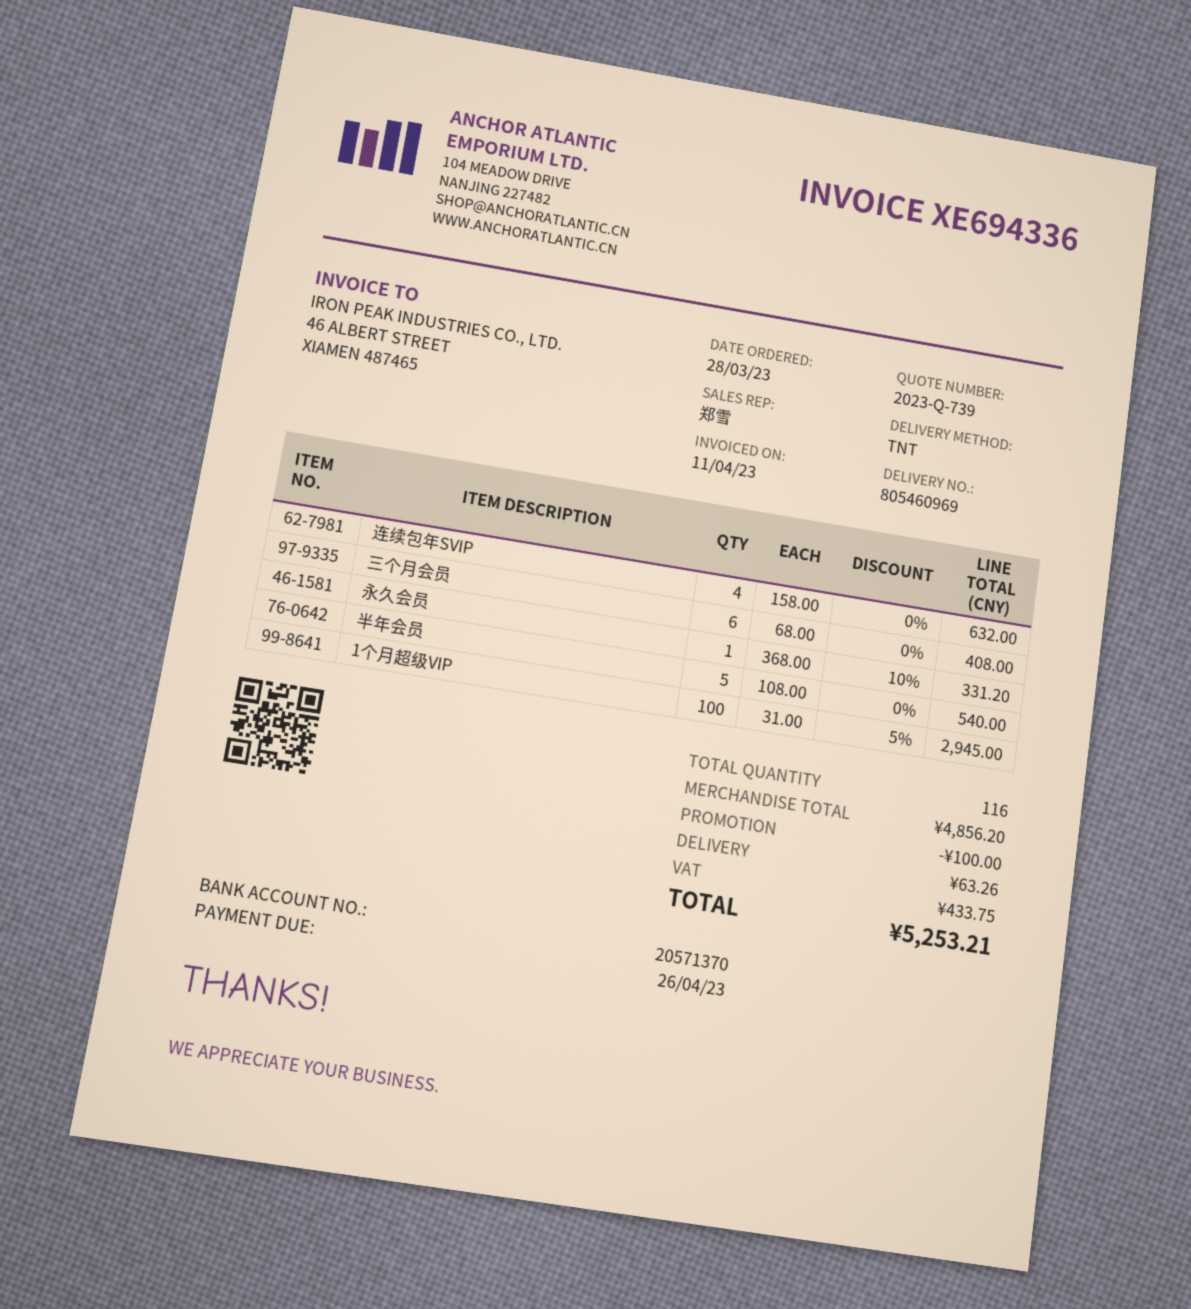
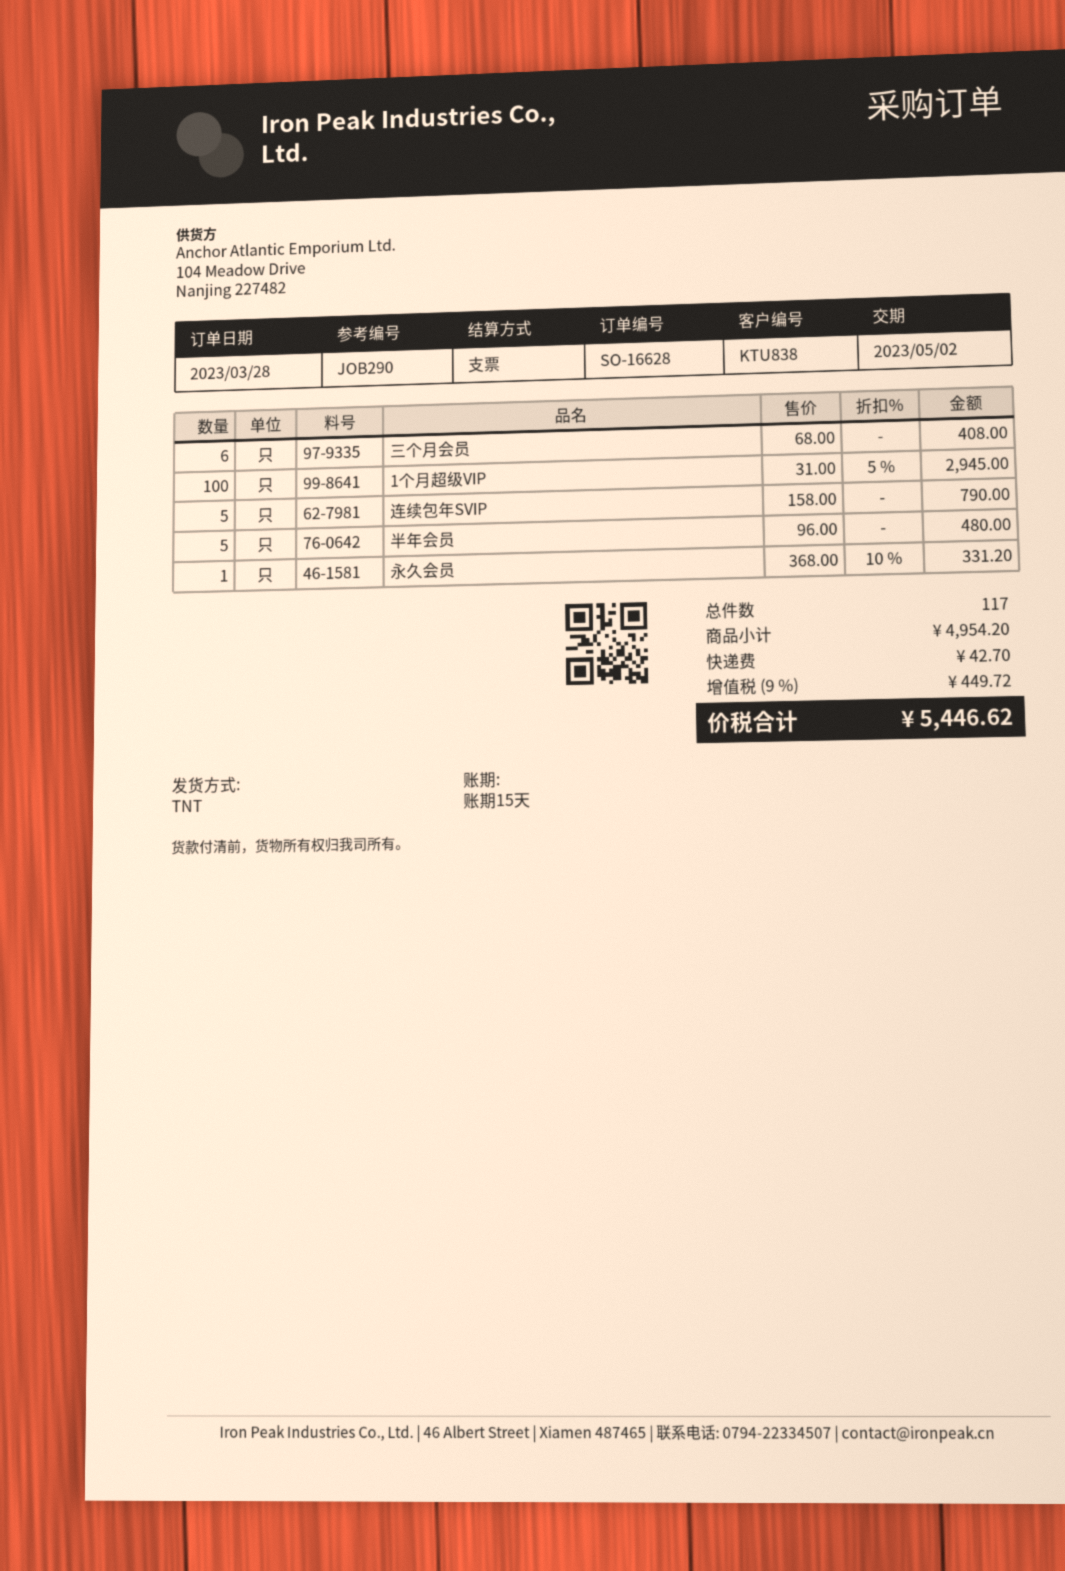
连续包年SVIP: 4 x 158.00 = 632.00 -> 5 x 158.00 = 790.00
半年会员: 5 x 108.00 = 540.00 -> 5 x 96.00 = 480.00
total quantity: 116 -> 117
subtotal: 4856.20 -> 4954.20
discount: 100.00 -> none
shipping: 63.26 -> 42.70
tax: 433.75 -> 449.72
total: 5253.21 -> 5446.62

